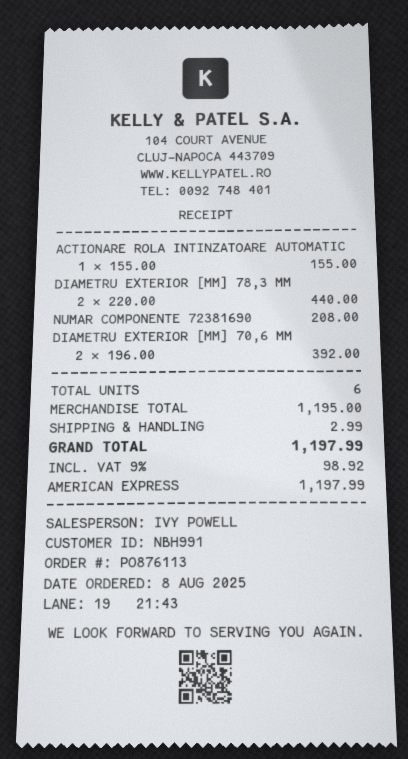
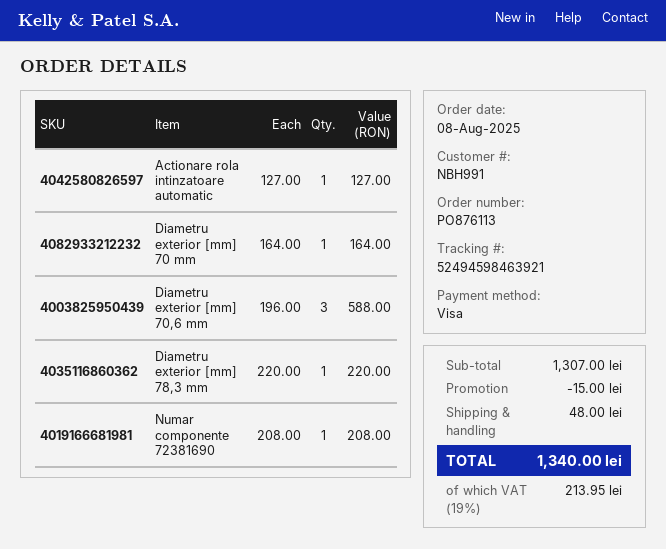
payment method: American Express -> Visa
ACTIONARE ROLA INTINZATOARE AUTOMATIC: 1 x 155.00 = 155.00 -> 1 x 127.00 = 127.00
DIAMETRU EXTERIOR [MM] 78,3 MM: 2 x 220.00 = 440.00 -> 1 x 220.00 = 220.00
DIAMETRU EXTERIOR [MM] 70,6 MM: 2 x 196.00 = 392.00 -> 3 x 196.00 = 588.00
Diametru exterior [mm] 70 mm: none -> 1 x 164.00 = 164.00
subtotal: 1195.00 -> 1307.00
discount: none -> 15.00
shipping: 2.99 -> 48.00
tax: 9% = 98.92 -> 19% = 213.95
total: 1197.99 -> 1340.00

